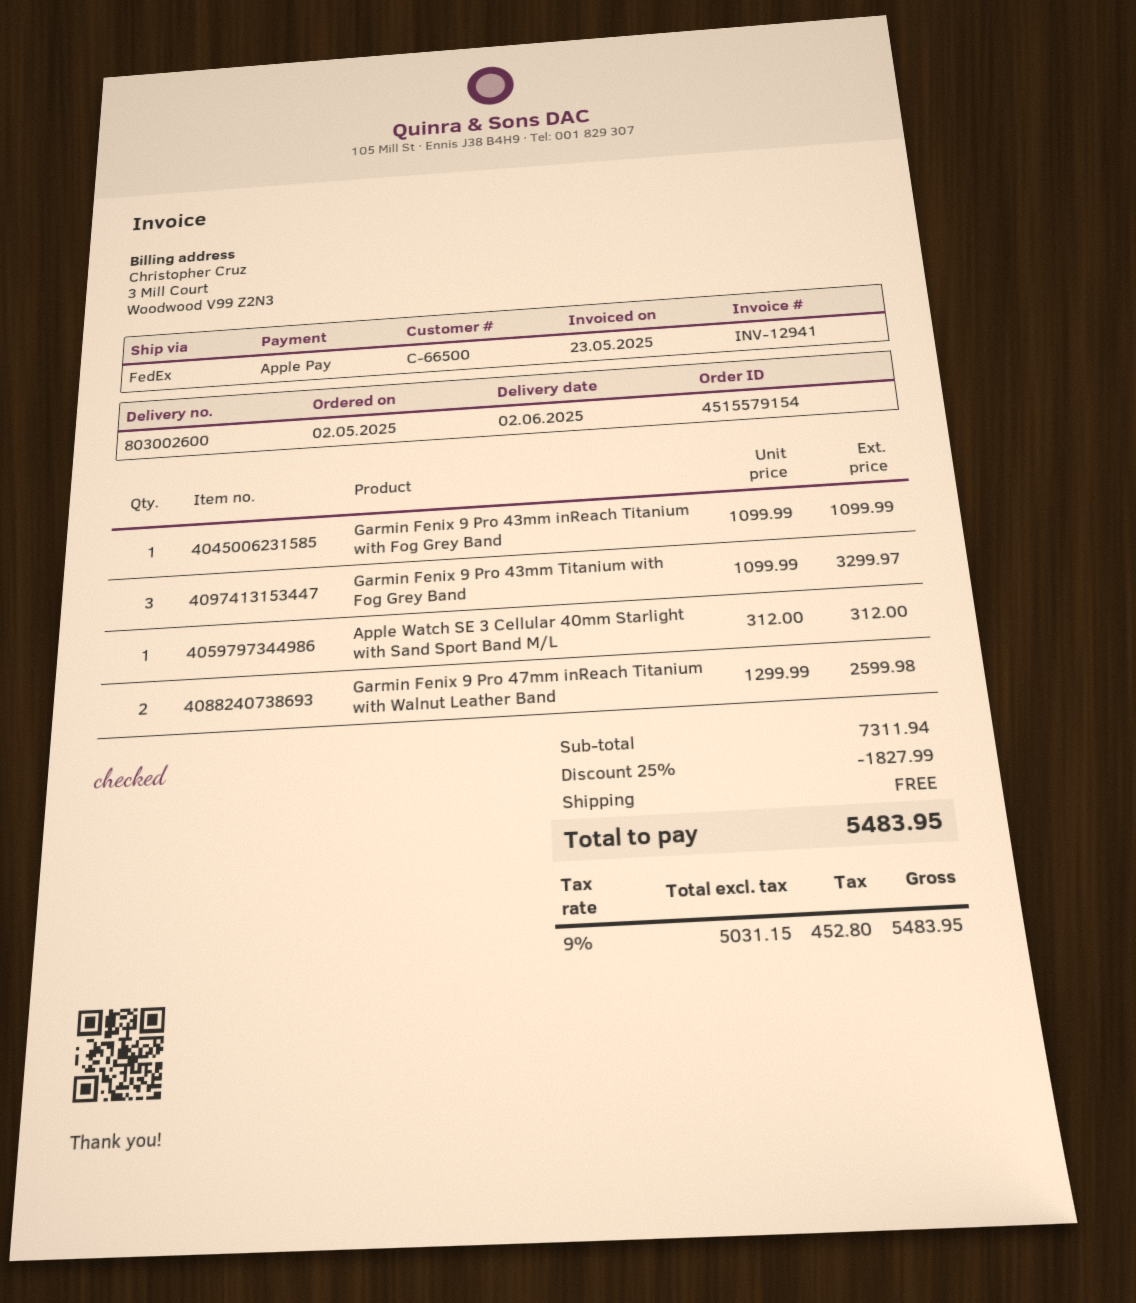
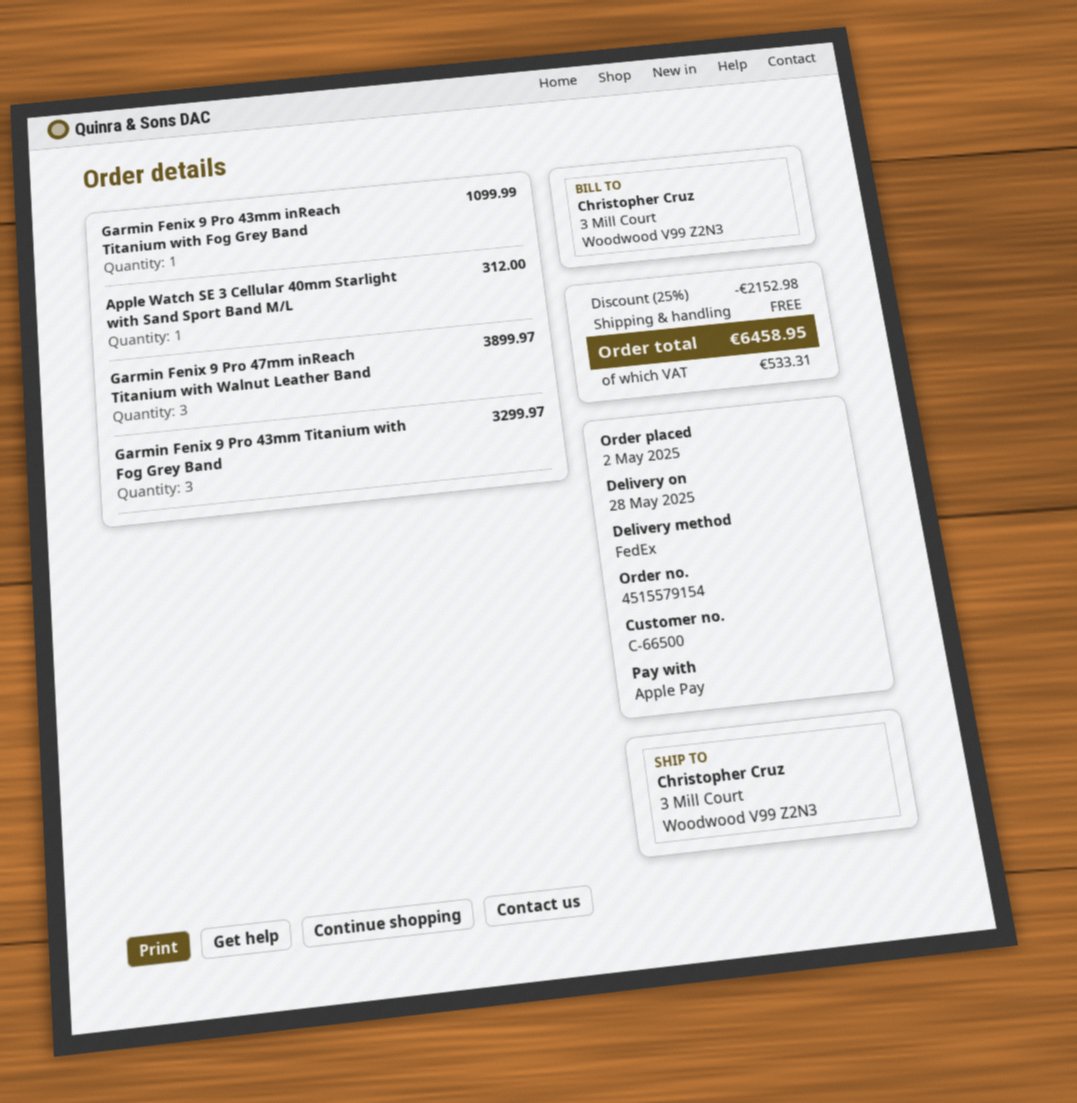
delivery date: 2025-06-02 -> 2025-05-28
Garmin Fenix 9 Pro 47mm inReach Titanium with Walnut Leather Band: 2 for 2599.98 -> 3 for 3899.97
discount: 25% = 1827.99 -> 25% = 2152.98
tax: 452.80 -> 533.31
total: 5483.95 -> 6458.95

